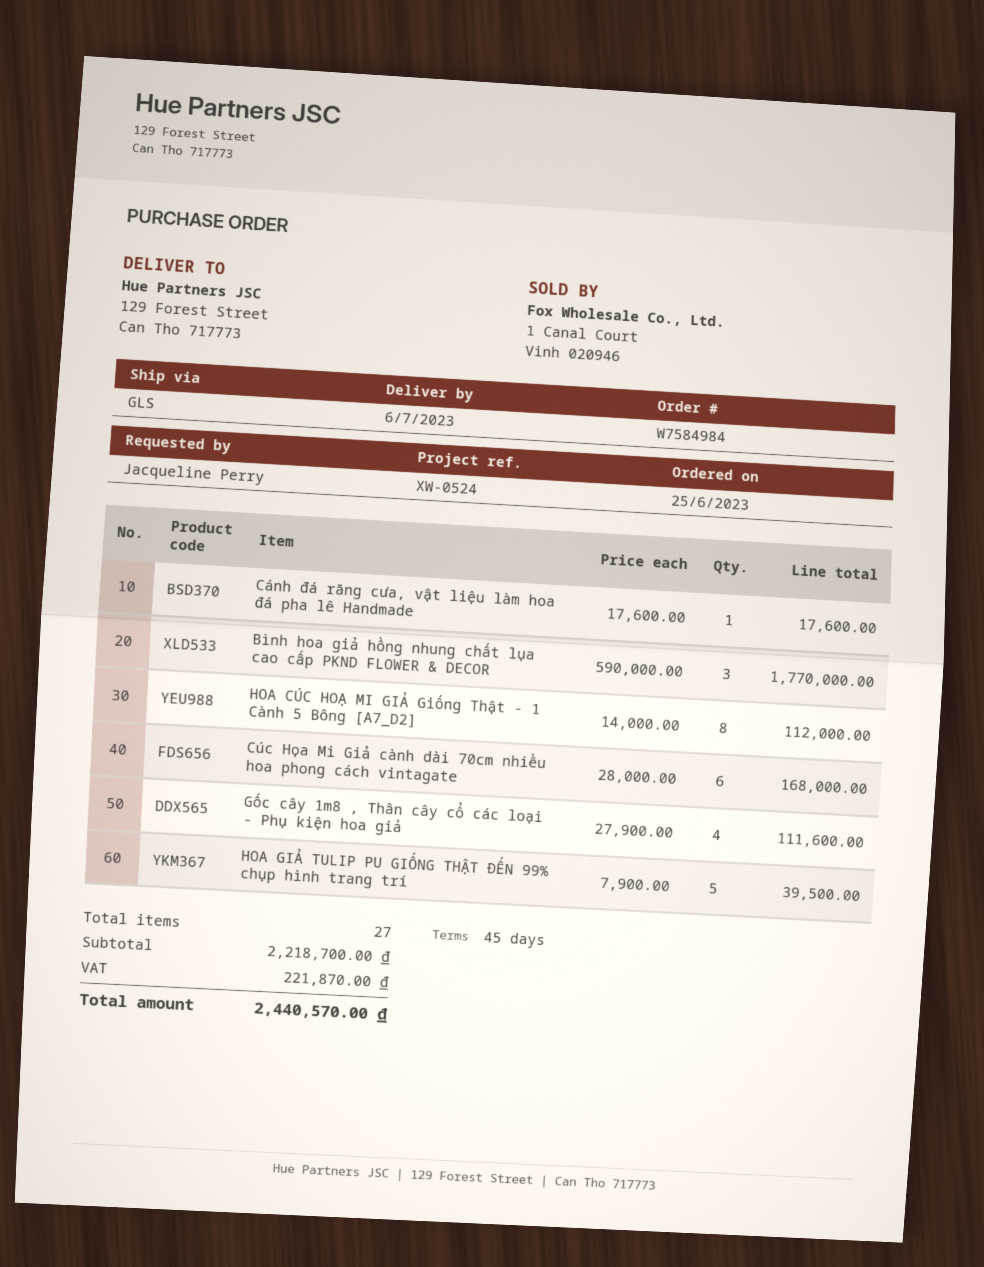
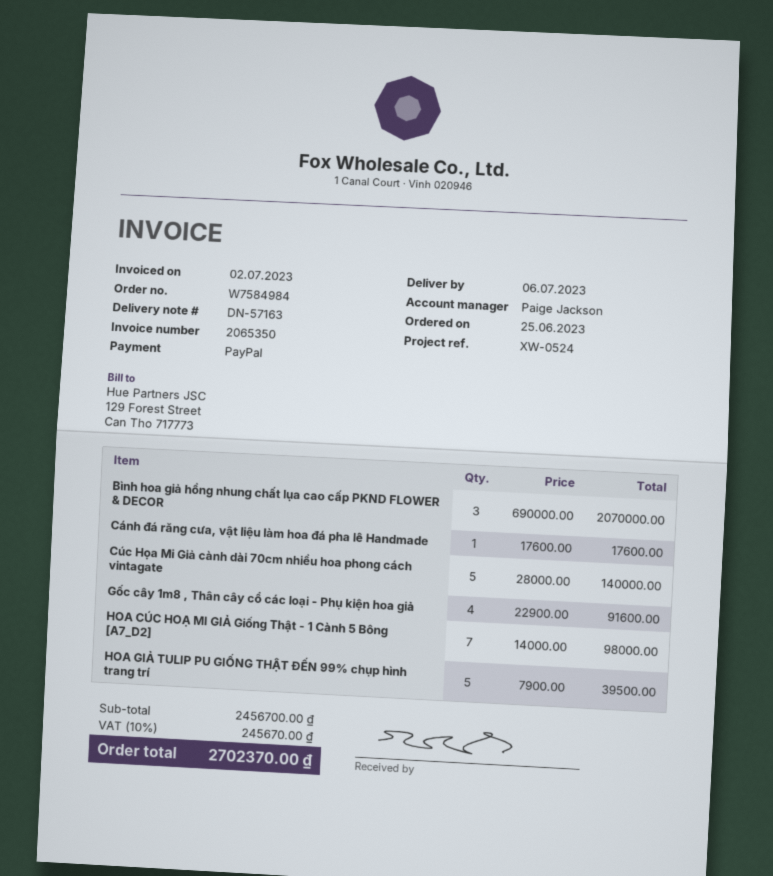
Bình hoa giả hồng nhung chất lụa cao cấp PKND FLOWER & DECOR: 3 x 590000.00 = 1770000.00 -> 3 x 690000.00 = 2070000.00
HOA CÚC HOẠ MI GIẢ Giống Thật - 1 Cành 5 Bông [A7_D2]: 8 x 14000.00 = 112000.00 -> 7 x 14000.00 = 98000.00
Cúc Họa Mi Giả cành dài 70cm nhiều hoa phong cách vintagate: 6 x 28000.00 = 168000.00 -> 5 x 28000.00 = 140000.00
Gốc cây 1m8 , Thân cây cổ các loại - Phụ kiện hoa giả: 4 x 27900.00 = 111600.00 -> 4 x 22900.00 = 91600.00
subtotal: 2218700.00 -> 2456700.00
tax: 221870.00 -> 245670.00
total: 2440570.00 -> 2702370.00

